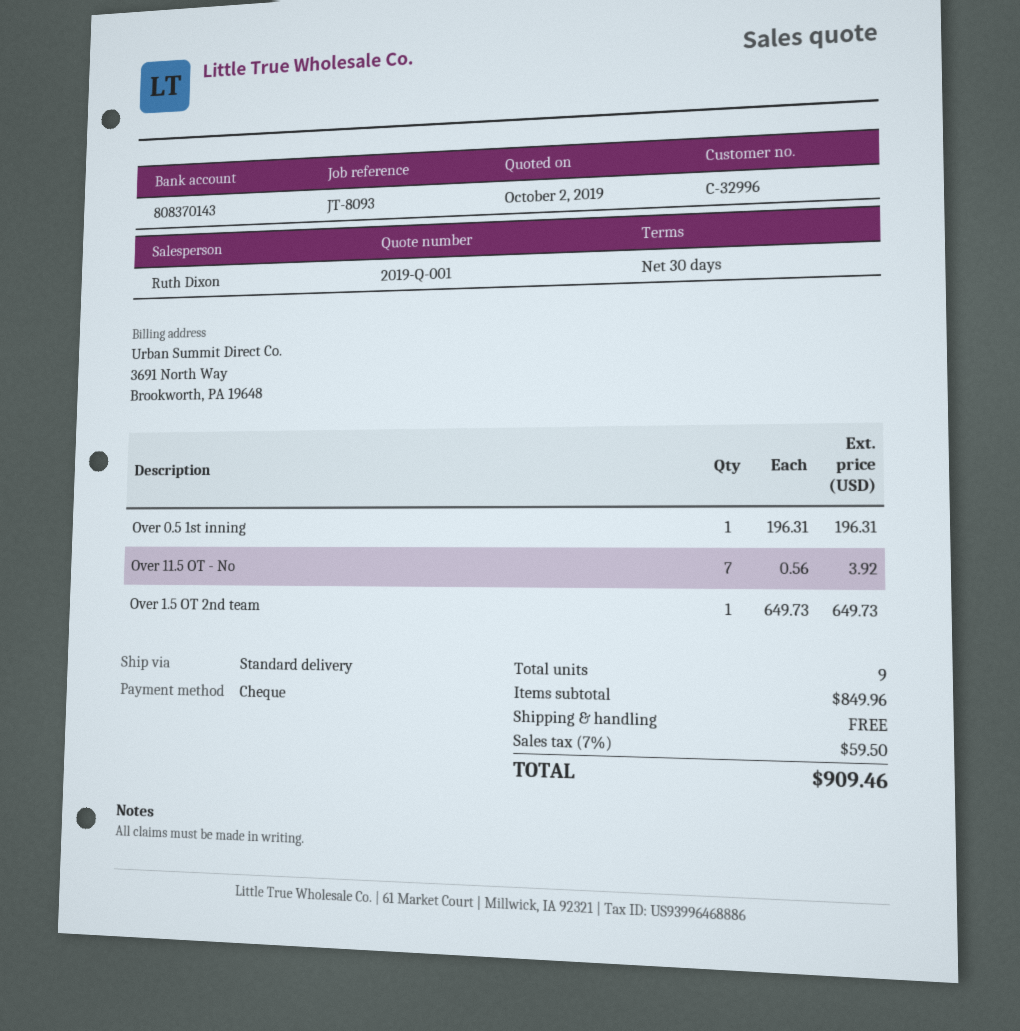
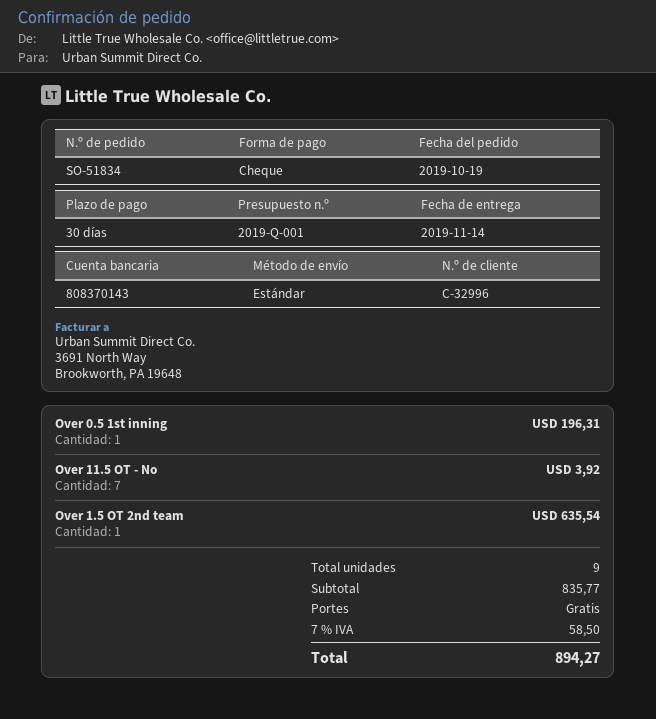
Over 1.5 OT 2nd team: 1 for 649.73 -> 1 for 635.54
subtotal: 849.96 -> 835.77
tax: 7% = 59.50 -> 7% = 58.50
total: 909.46 -> 894.27

